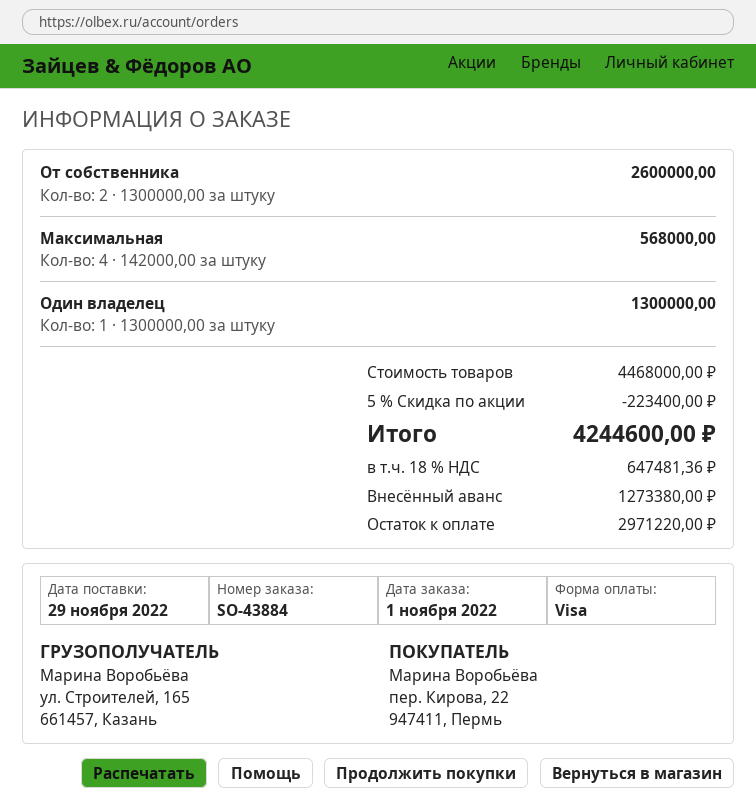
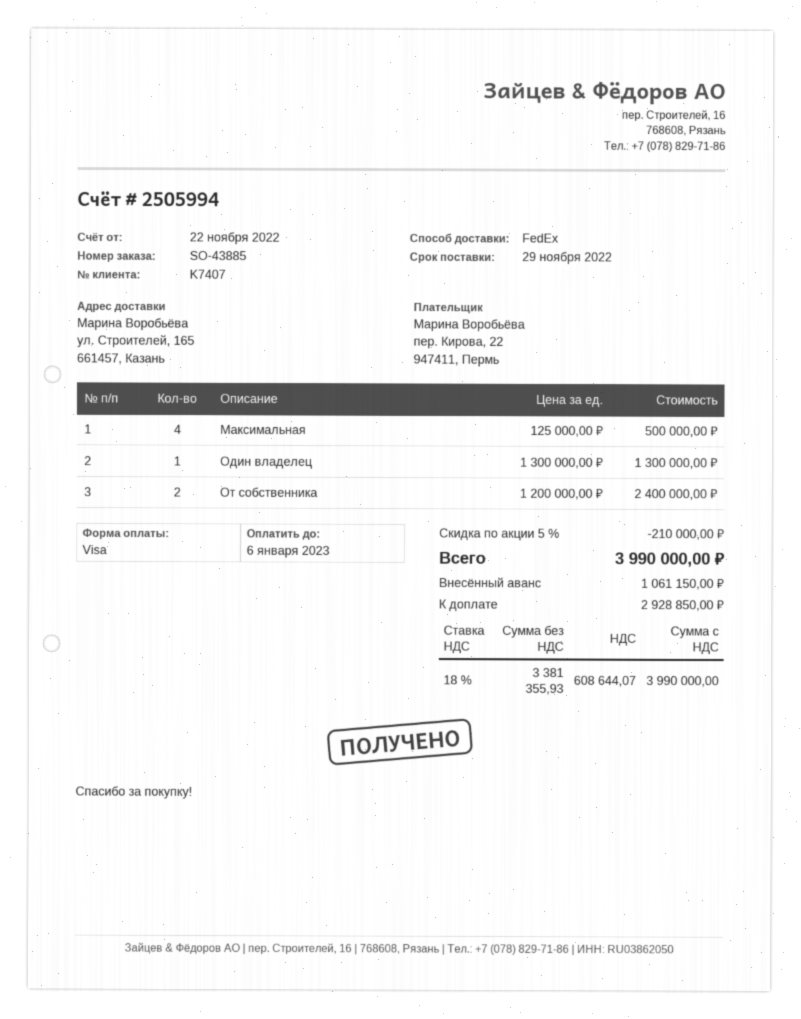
order number: SO-43884 -> SO-43885
От собственника: 2 x 1300000.00 = 2600000.00 -> 2 x 1200000.00 = 2400000.00
Максимальная: 4 x 142000.00 = 568000.00 -> 4 x 125000.00 = 500000.00
discount: 5% = 223400.00 -> 5% = 210000.00
tax: 18% = 647481.36 -> 18% = 608644.07
total: 4244600.00 -> 3990000.00
deposit: 1273380.00 -> 1061150.00
balance: 2971220.00 -> 2928850.00

